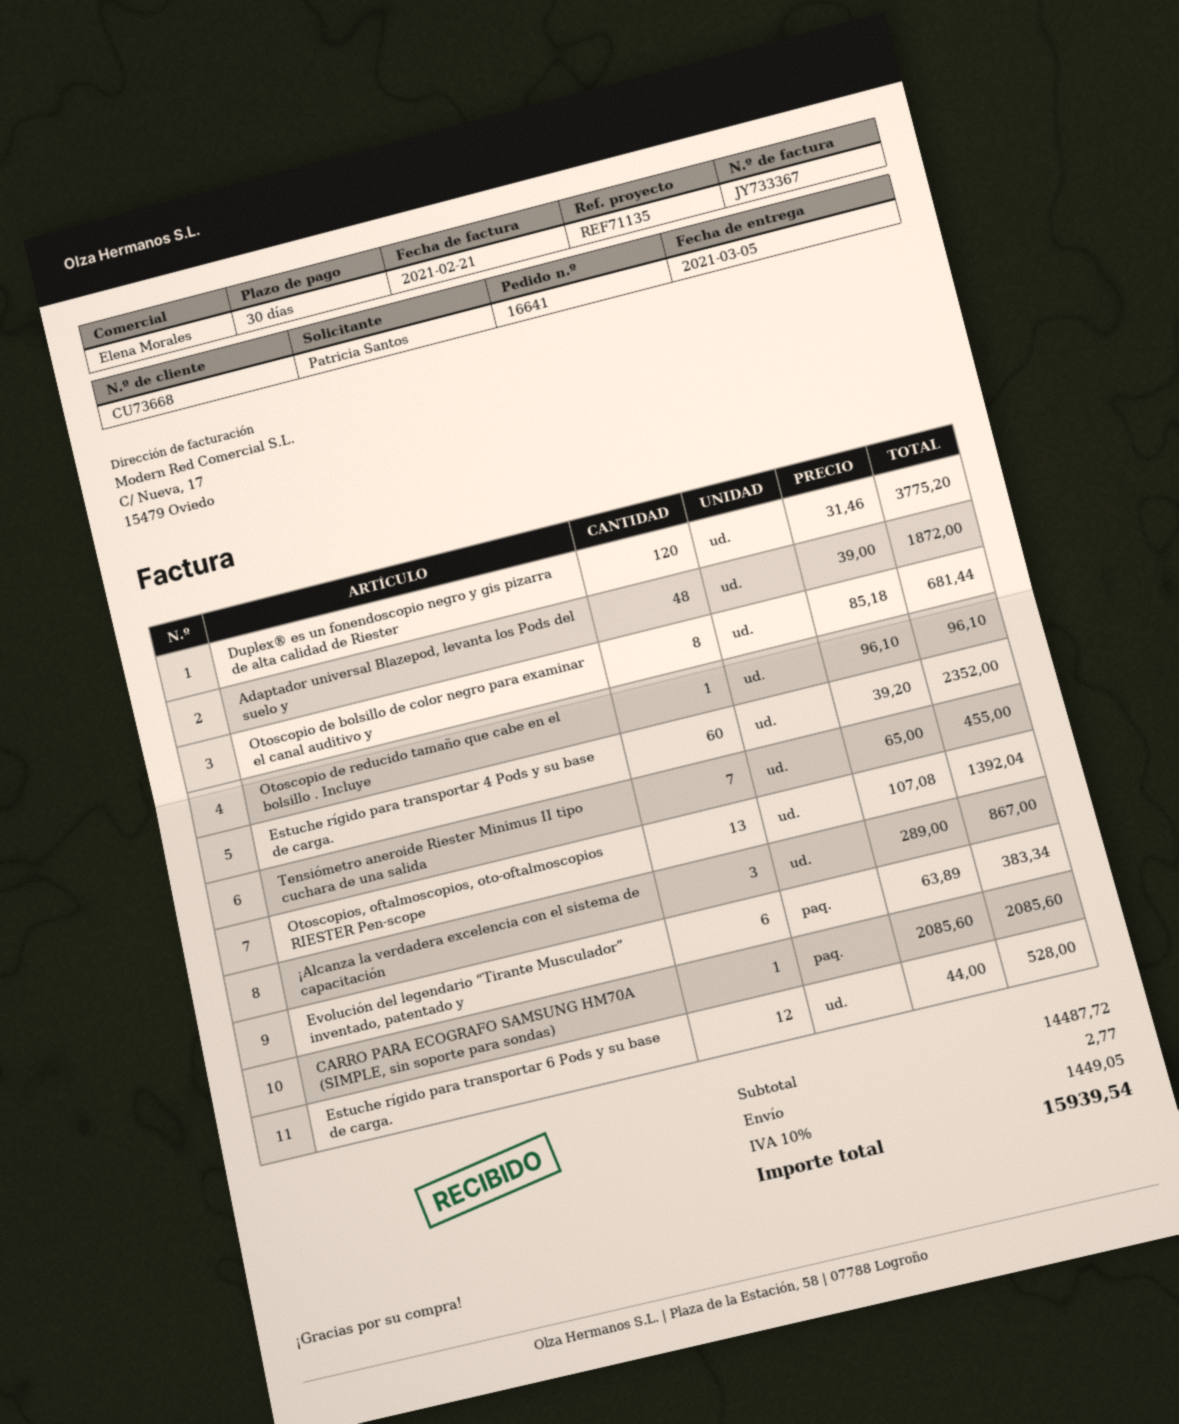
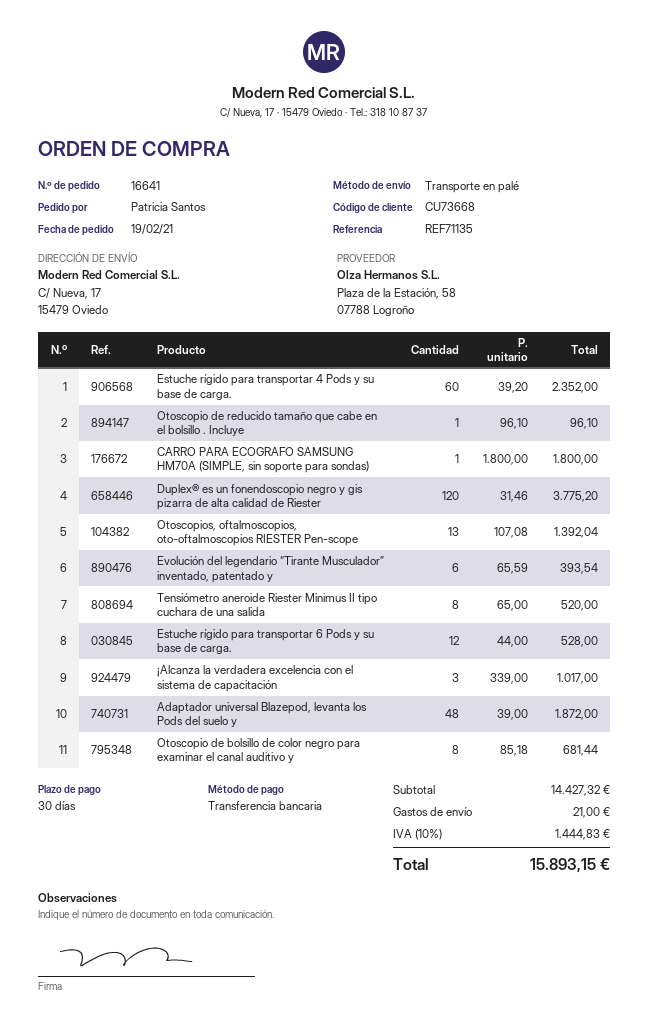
Tensiómetro aneroide Riester Minimus II tipo cuchara de una salida: 7 x 65.00 = 455.00 -> 8 x 65.00 = 520.00
¡Alcanza la verdadera excelencia con el sistema de capacitación: 3 x 289.00 = 867.00 -> 3 x 339.00 = 1017.00
Evolución del legendario “Tirante Musculador” inventado, patentado y: 6 x 63.89 = 383.34 -> 6 x 65.59 = 393.54
CARRO PARA ECOGRAFO SAMSUNG HM70A (SIMPLE, sin soporte para sondas): 1 x 2085.60 = 2085.60 -> 1 x 1800.00 = 1800.00
subtotal: 14487.72 -> 14427.32
shipping: 2.77 -> 21.00
tax: 10% = 1449.05 -> 10% = 1444.83
total: 15939.54 -> 15893.15

